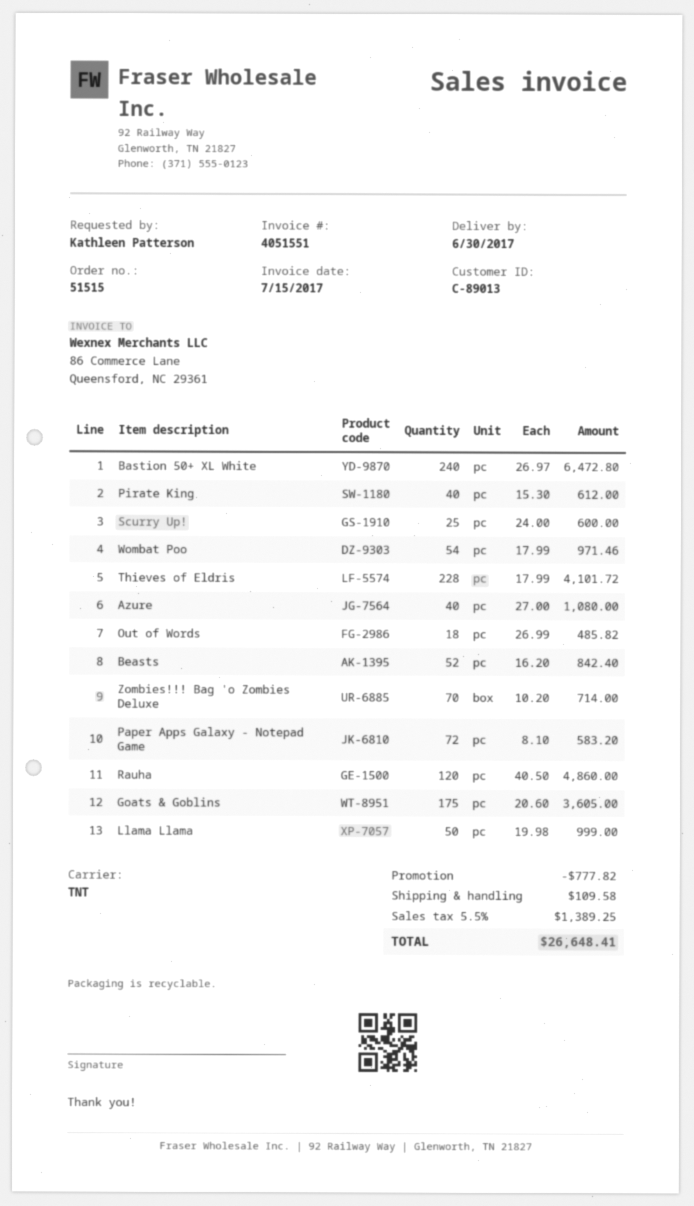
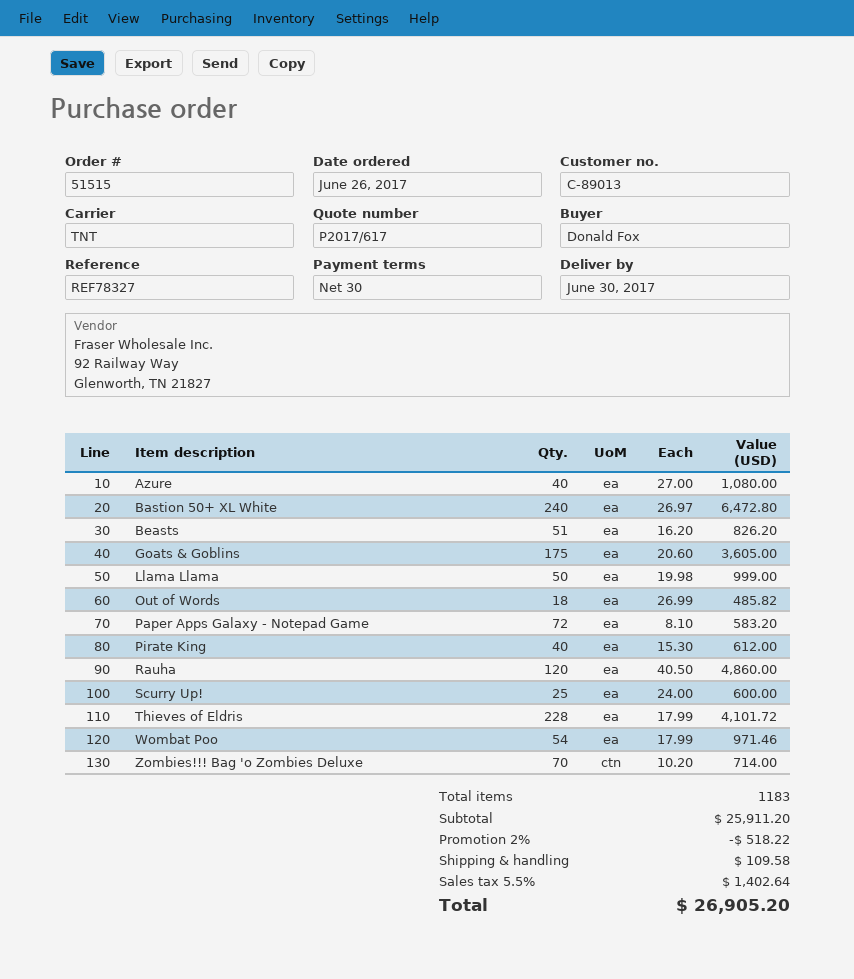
ordered by: Kathleen Patterson -> Donald Fox
Beasts: 52 x 16.20 = 842.40 -> 51 x 16.20 = 826.20
discount: 777.82 -> 518.22
tax: 5.5% = 1389.25 -> 5.5% = 1402.64
total: 26648.41 -> 26905.20

